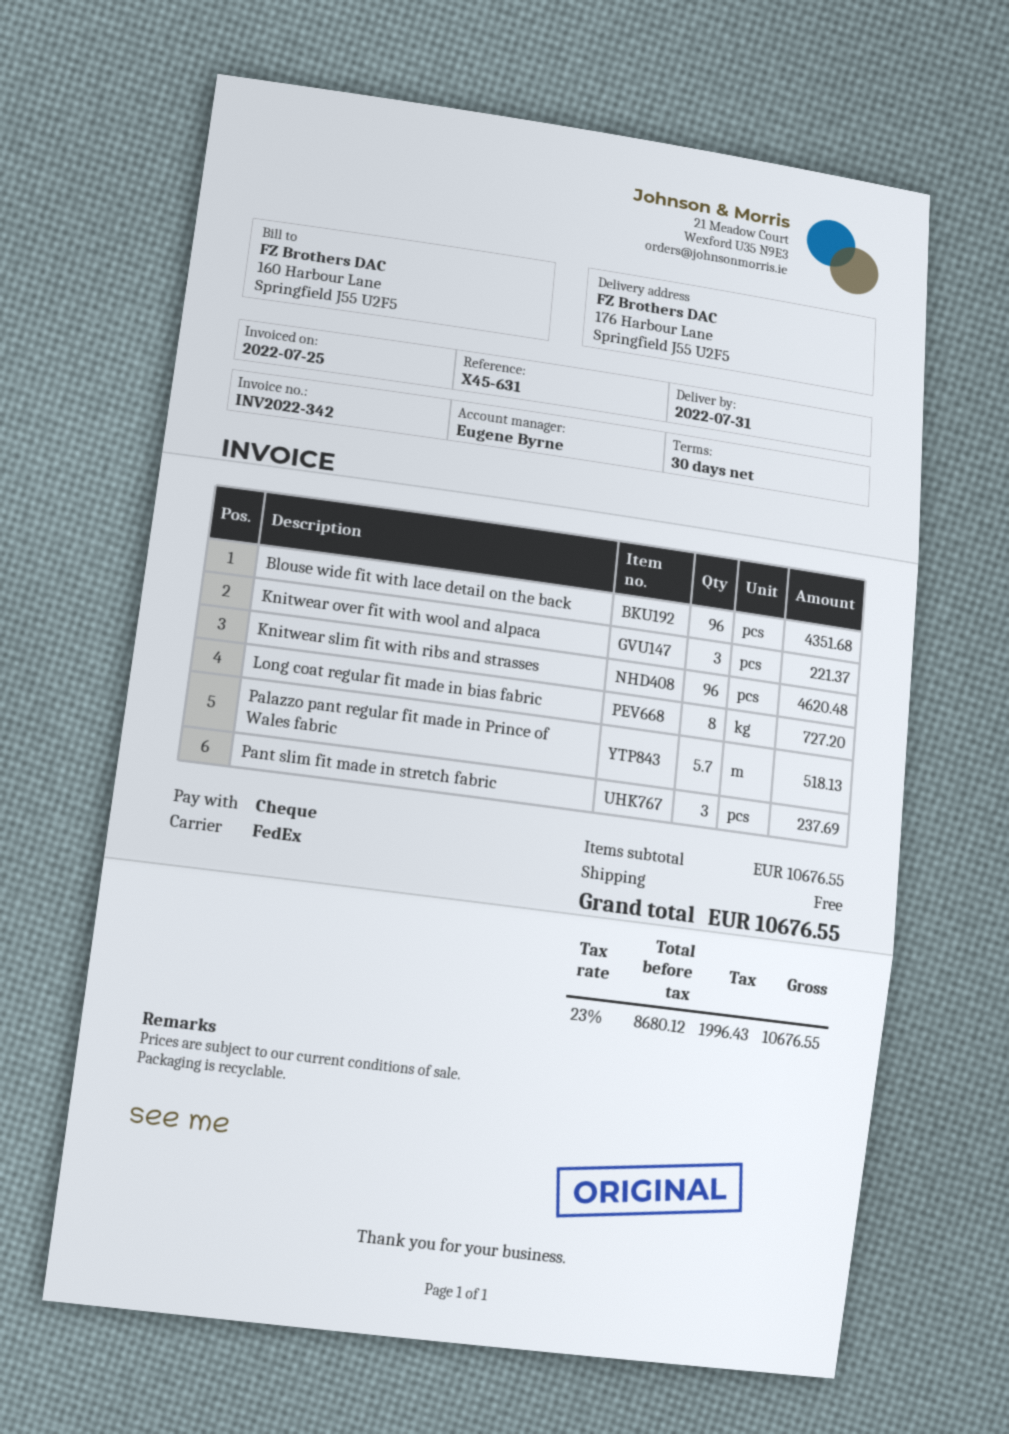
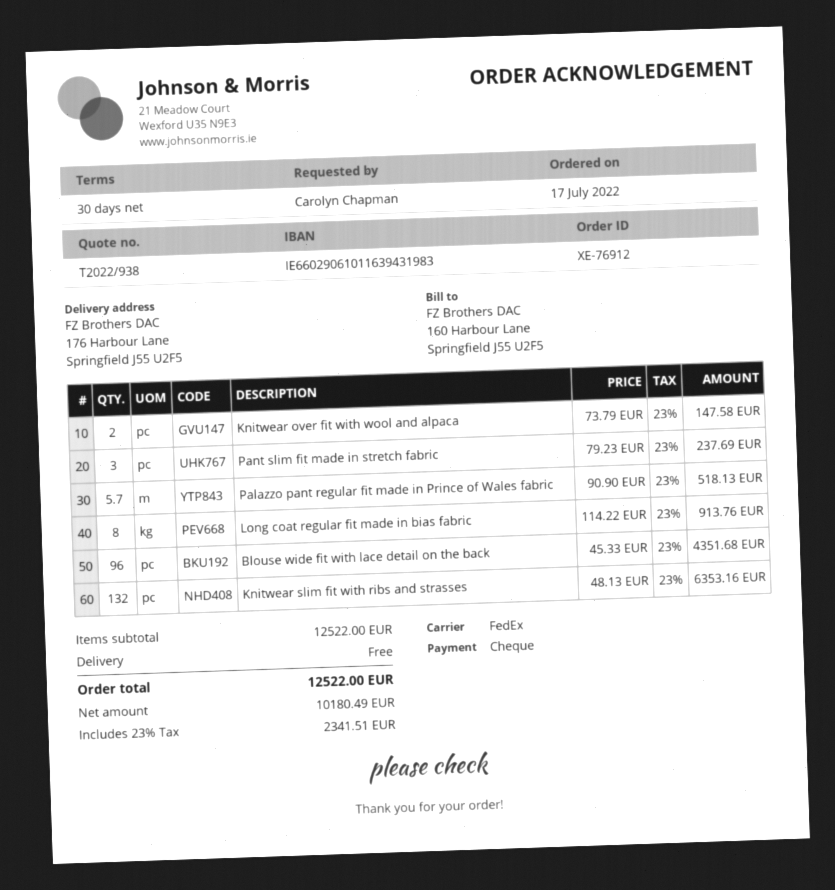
Knitwear over fit with wool and alpaca: 3 for 221.37 -> 2 for 147.58
Knitwear slim fit with ribs and strasses: 96 for 4620.48 -> 132 for 6353.16
Long coat regular fit made in bias fabric: 8 for 727.20 -> 8 for 913.76
subtotal: 10676.55 -> 12522.00
net: 8680.12 -> 10180.49
tax: 23% = 1996.43 -> 23% = 2341.51
total: 10676.55 -> 12522.00

